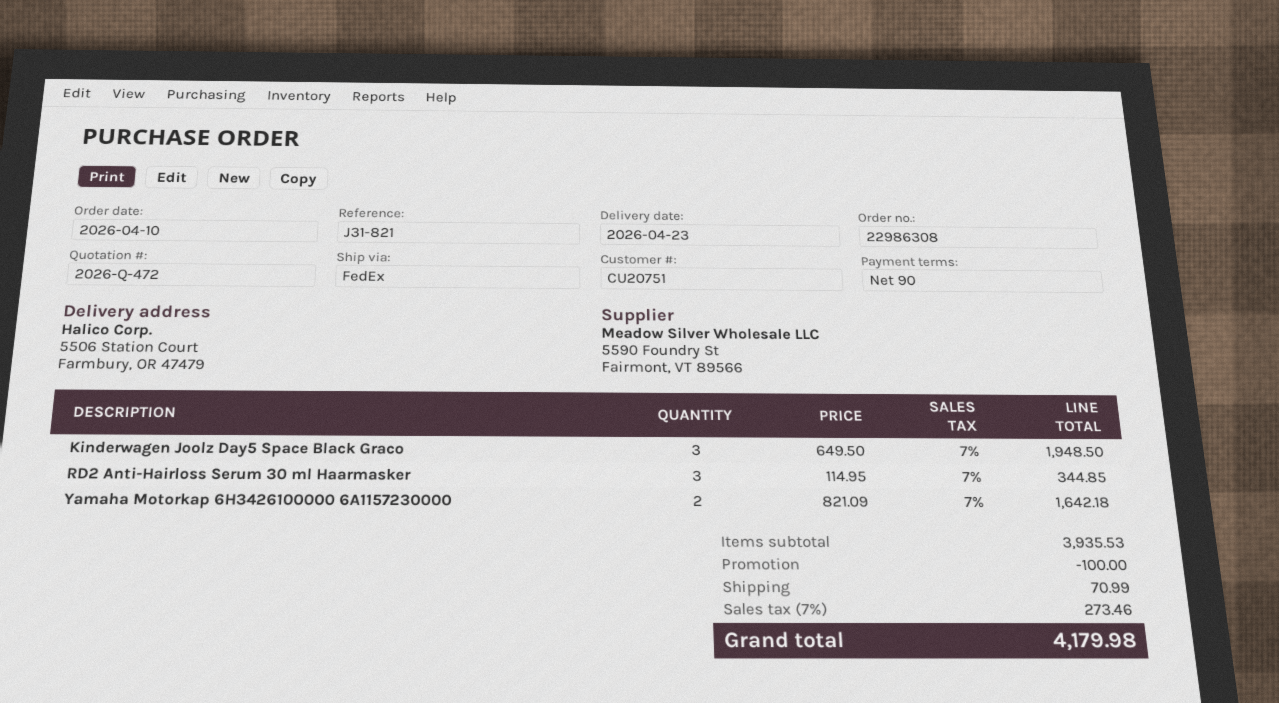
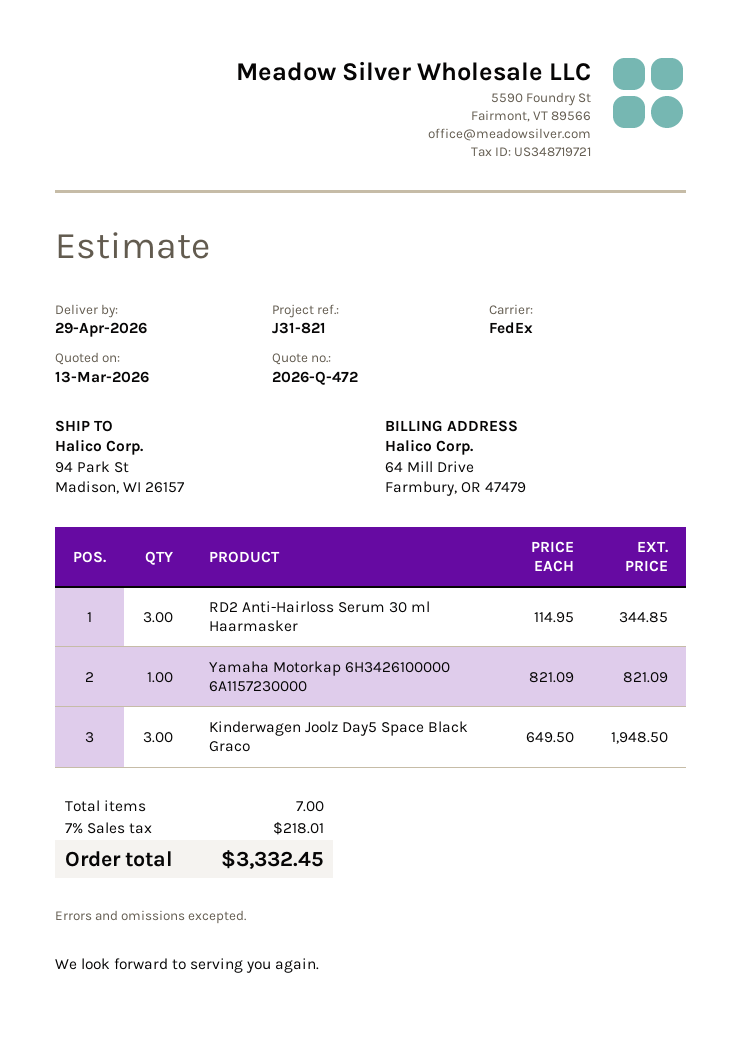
delivery date: 2026-04-23 -> 2026-04-29
ship to: 5506 Station Court, Farmbury, OR 47479 -> 94 Park St, Madison, WI 26157
Yamaha Motorkap 6H3426100000 6A1157230000: 2 x 821.09 = 1642.18 -> 1 x 821.09 = 821.09
discount: 100.00 -> none
shipping: 70.99 -> none
tax: 7% = 273.46 -> 7% = 218.01
total: 4179.98 -> 3332.45

